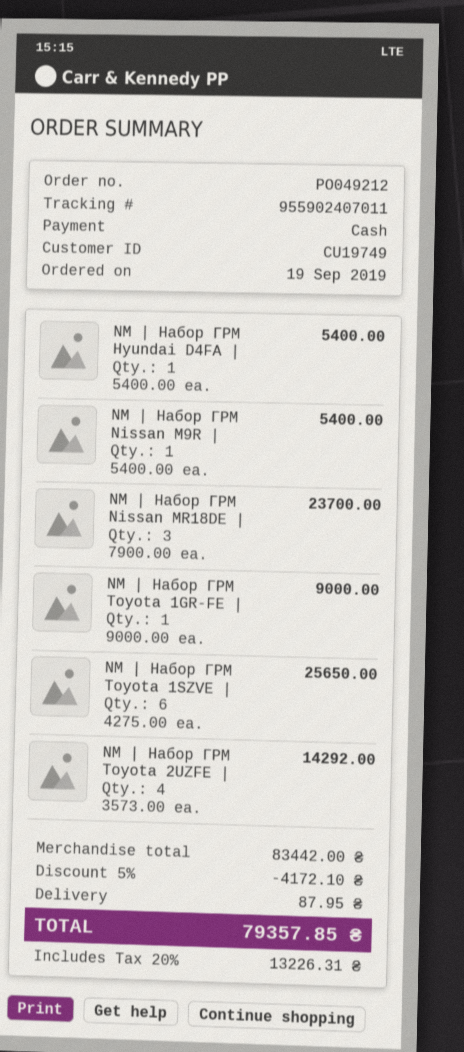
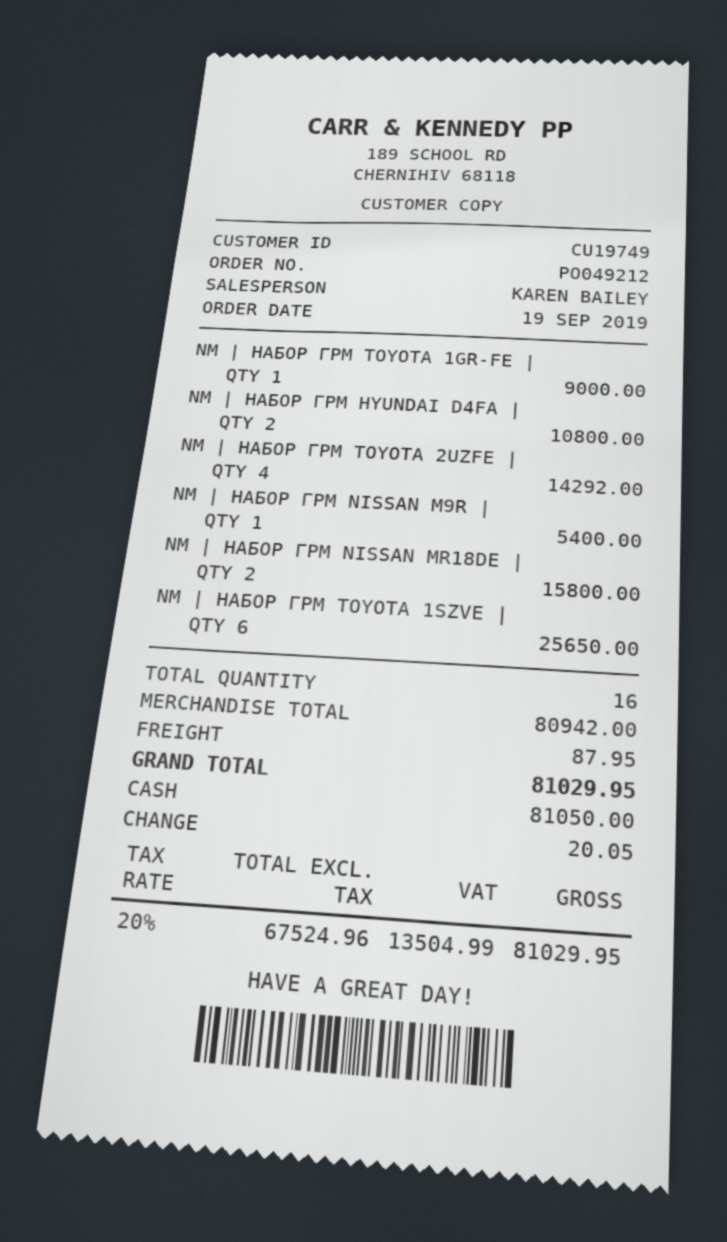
NM | Набор ГРМ Hyundai D4FA |: 1 for 5400.00 -> 2 for 10800.00
NM | Набор ГРМ Nissan MR18DE |: 3 for 23700.00 -> 2 for 15800.00
subtotal: 83442.00 -> 80942.00
discount: 5% = 4172.10 -> none
tax: 20% = 13226.31 -> 20% = 13504.99
total: 79357.85 -> 81029.95

